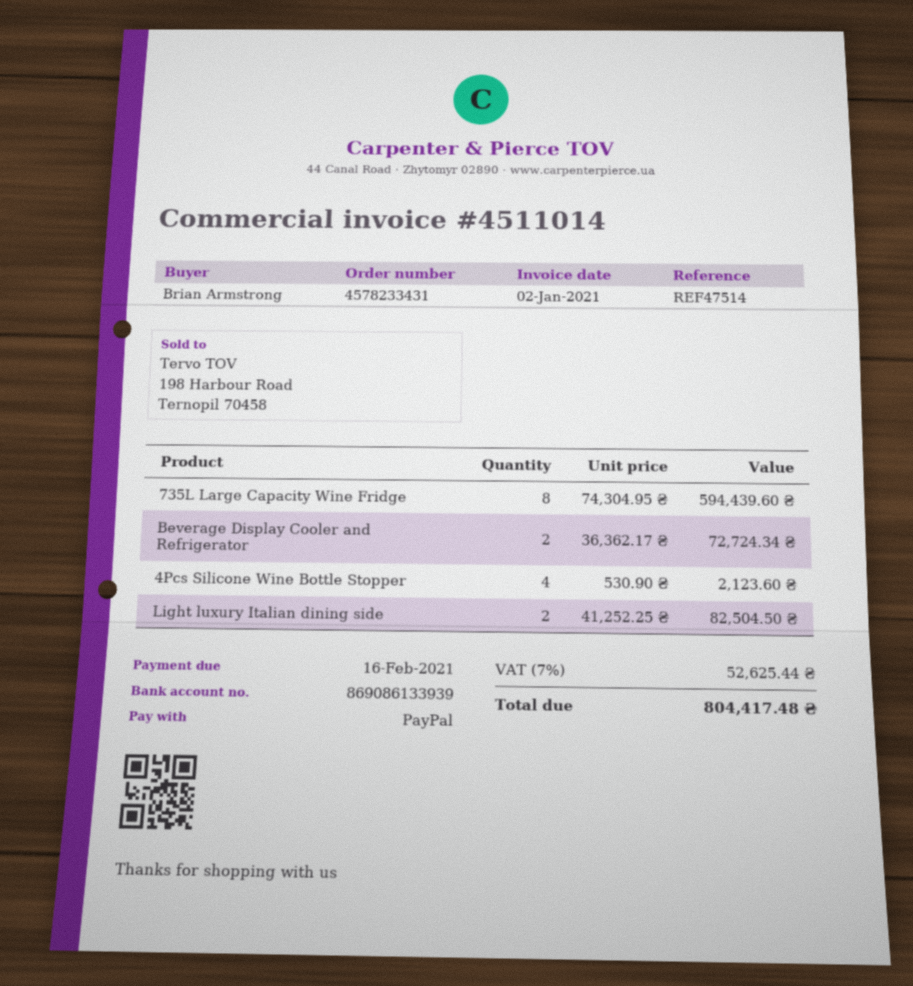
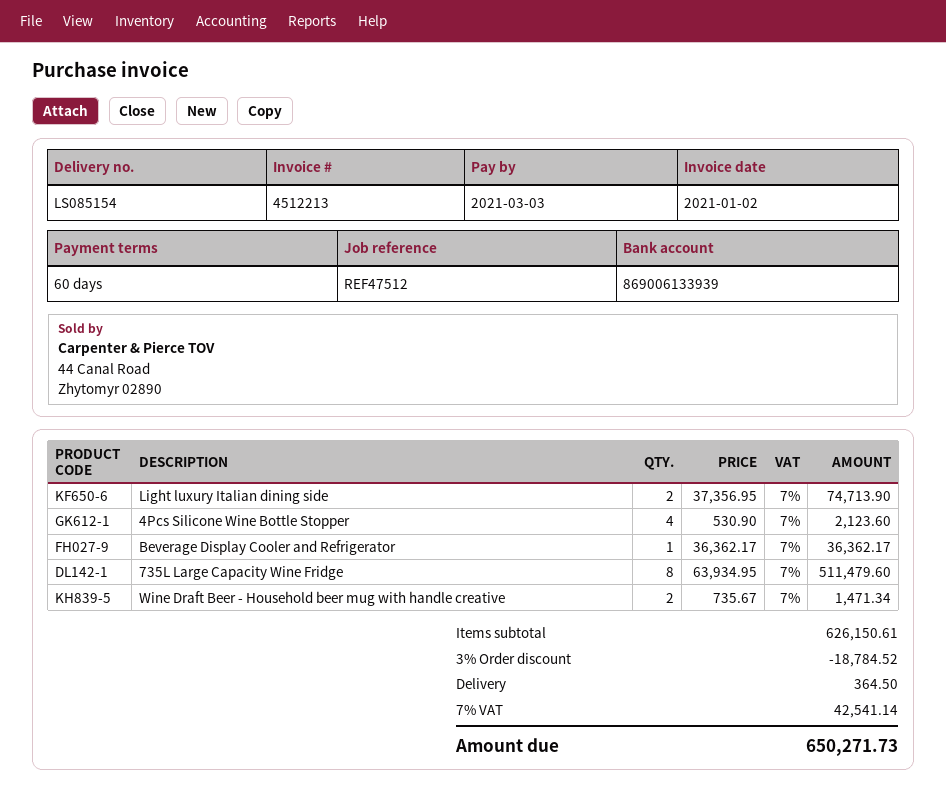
invoice number: 4511014 -> 4512213
due date: 2021-02-16 -> 2021-03-03
reference: REF47514 -> REF47512
bank account: 869086133939 -> 869006133939
735L Large Capacity Wine Fridge: 8 x 74304.95 = 594439.60 -> 8 x 63934.95 = 511479.60
Beverage Display Cooler and Refrigerator: 2 x 36362.17 = 72724.34 -> 1 x 36362.17 = 36362.17
Light luxury Italian dining side: 2 x 41252.25 = 82504.50 -> 2 x 37356.95 = 74713.90
Wine Draft Beer - Household beer mug with handle creative: none -> 2 x 735.67 = 1471.34
discount: none -> 3% = 18784.52
shipping: none -> 364.50
tax: 7% = 52625.44 -> 7% = 42541.14
total: 804417.48 -> 650271.73

